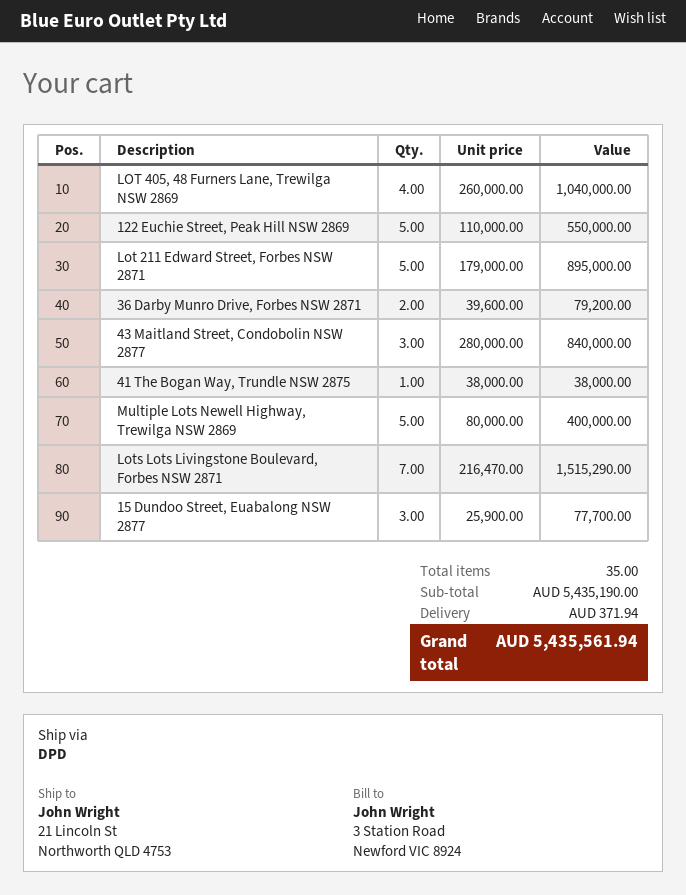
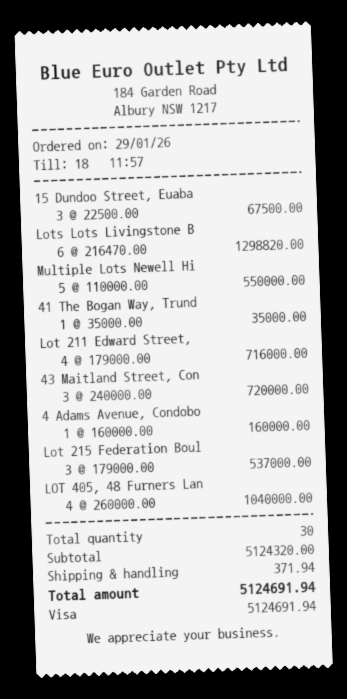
122 Euchie Street, Peak Hill NSW 2869: 5 x 110000.00 = 550000.00 -> none
Lot 211 Edward Street, Forbes NSW 2871: 5 x 179000.00 = 895000.00 -> 4 x 179000.00 = 716000.00
36 Darby Munro Drive, Forbes NSW 2871: 2 x 39600.00 = 79200.00 -> none
43 Maitland Street, Condobolin NSW 2877: 3 x 280000.00 = 840000.00 -> 3 x 240000.00 = 720000.00
41 The Bogan Way, Trundle NSW 2875: 1 x 38000.00 = 38000.00 -> 1 x 35000.00 = 35000.00
Multiple Lots Newell Highway, Trewilga NSW 2869: 5 x 80000.00 = 400000.00 -> 5 x 110000.00 = 550000.00
Lots Lots Livingstone Boulevard, Forbes NSW 2871: 7 x 216470.00 = 1515290.00 -> 6 x 216470.00 = 1298820.00
15 Dundoo Street, Euabalong NSW 2877: 3 x 25900.00 = 77700.00 -> 3 x 22500.00 = 67500.00
4 Adams Avenue, Condobo: none -> 1 x 160000.00 = 160000.00
Lot 215 Federation Boul: none -> 3 x 179000.00 = 537000.00
total quantity: 35 -> 30
subtotal: 5435190.00 -> 5124320.00
total: 5435561.94 -> 5124691.94

